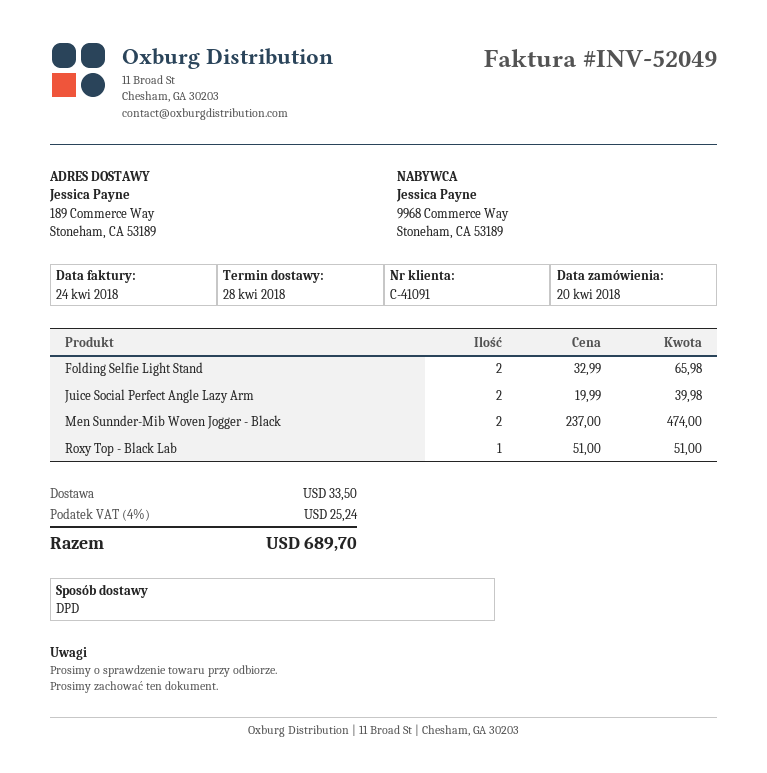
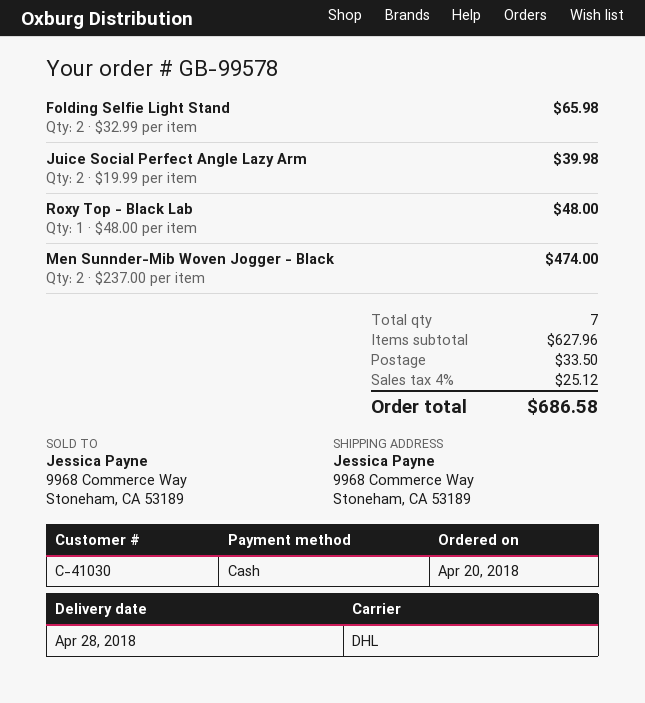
customer number: C-41091 -> C-41030
shipping method: DPD -> DHL
ship to: 189 Commerce Way, Stoneham, CA 53189 -> 9968 Commerce Way, Stoneham, CA 53189
Roxy Top - Black Lab: 1 x 51.00 = 51.00 -> 1 x 48.00 = 48.00
tax: 4% = 25.24 -> 4% = 25.12
total: 689.70 -> 686.58

